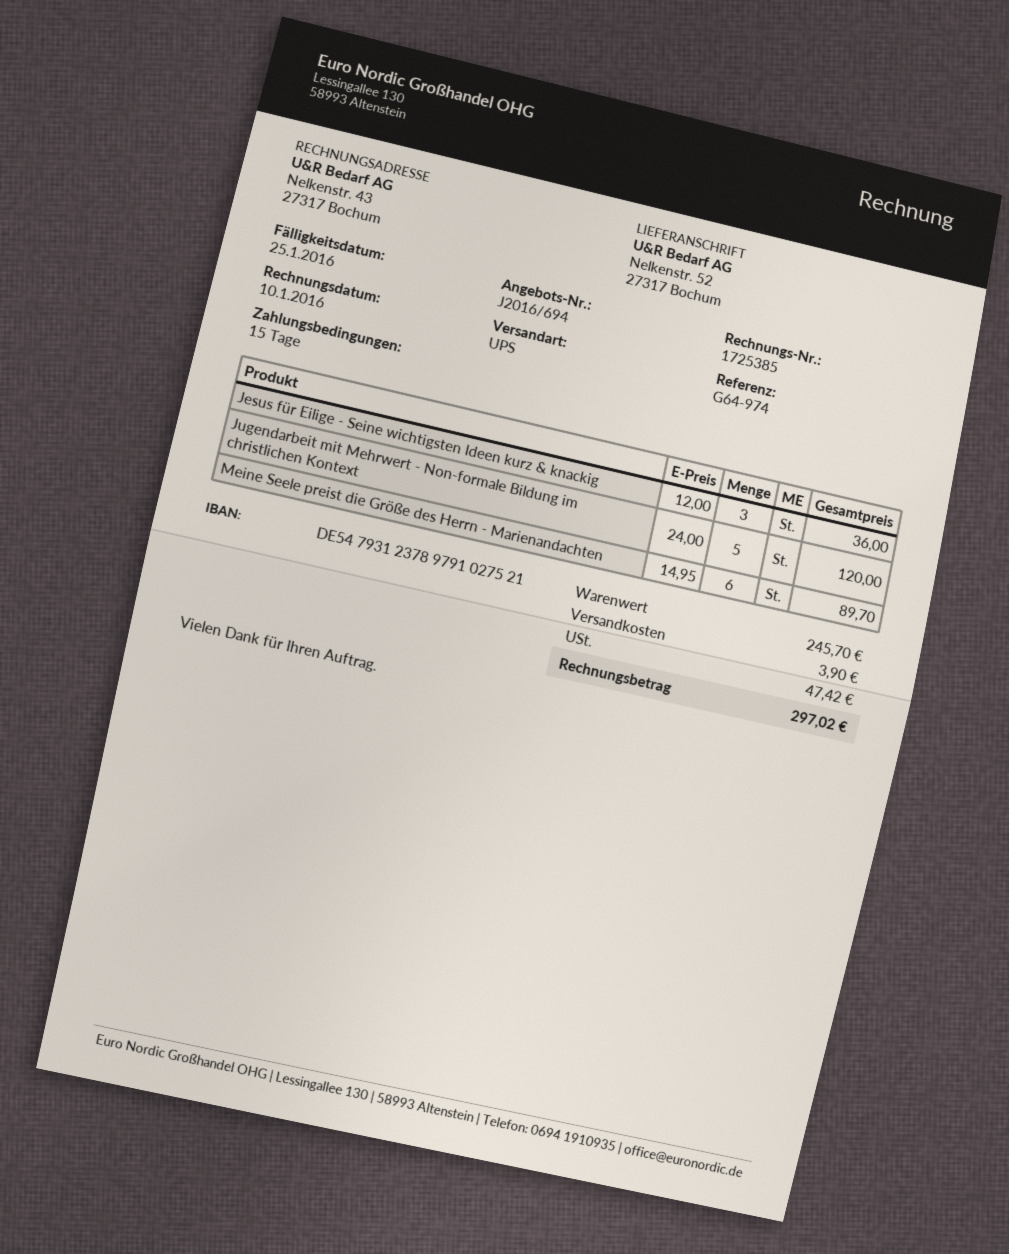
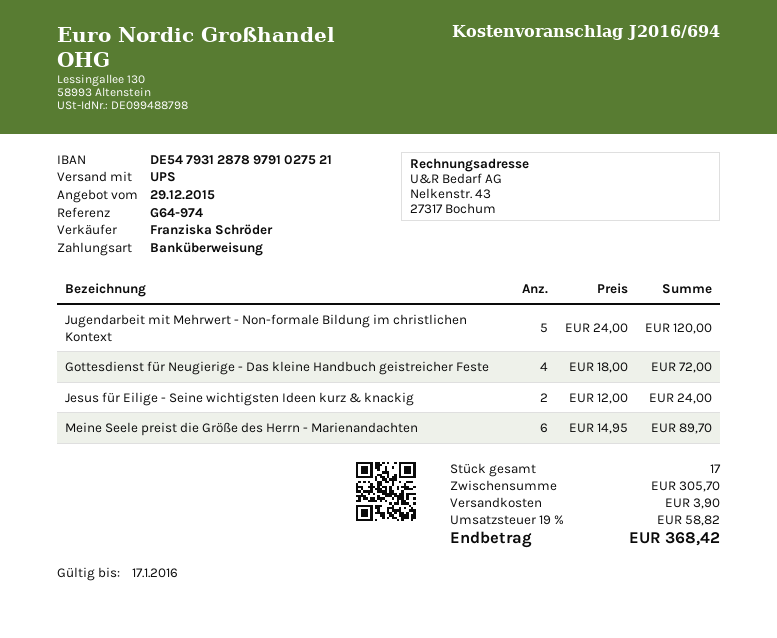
bank account: DE54793123789791027521 -> DE54793128789791027521
Jesus für Eilige - Seine wichtigsten Ideen kurz & knackig: 3 x 12.00 = 36.00 -> 2 x 12.00 = 24.00
Gottesdienst für Neugierige - Das kleine Handbuch geistreicher Feste: none -> 4 x 18.00 = 72.00
subtotal: 245.70 -> 305.70
tax: 47.42 -> 58.82
total: 297.02 -> 368.42

